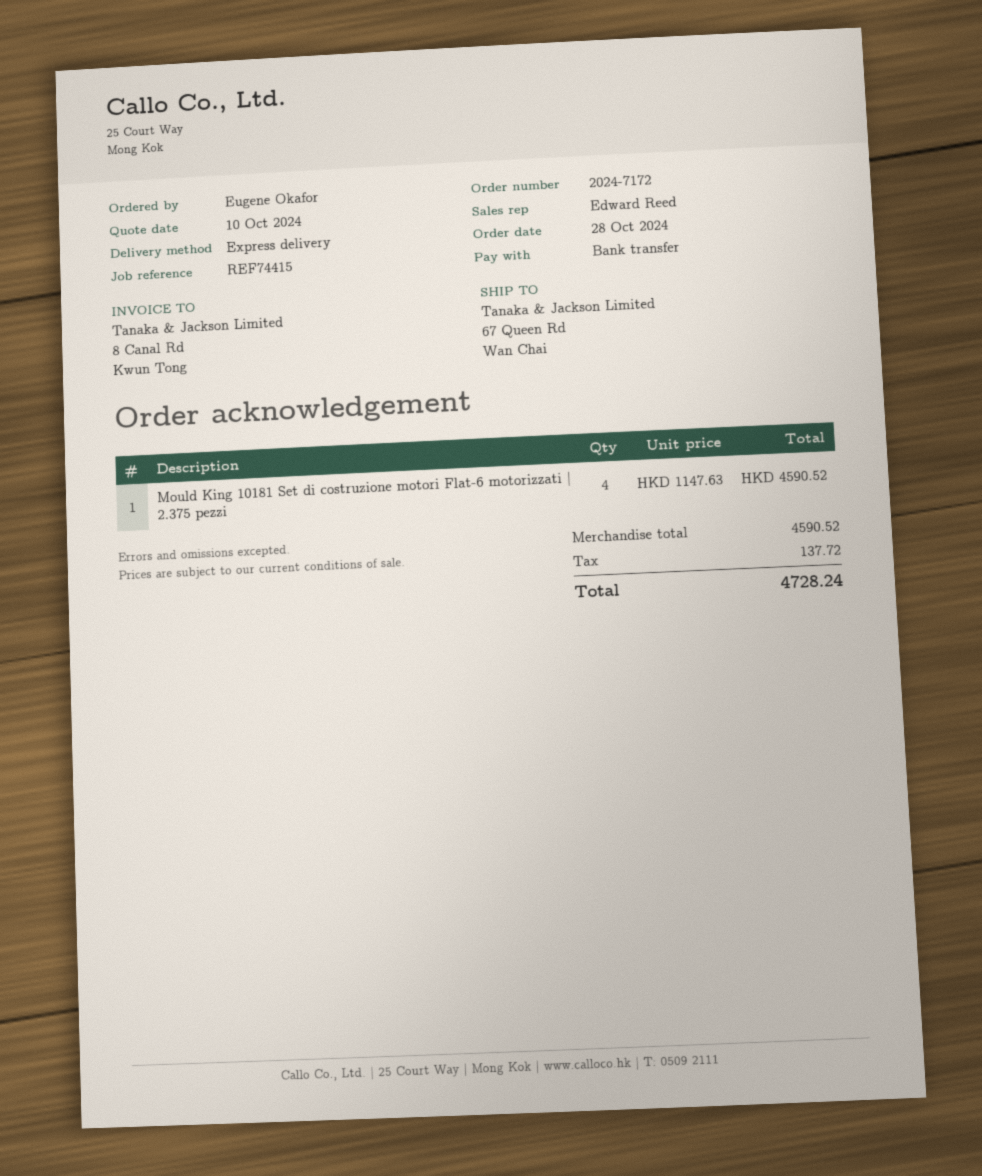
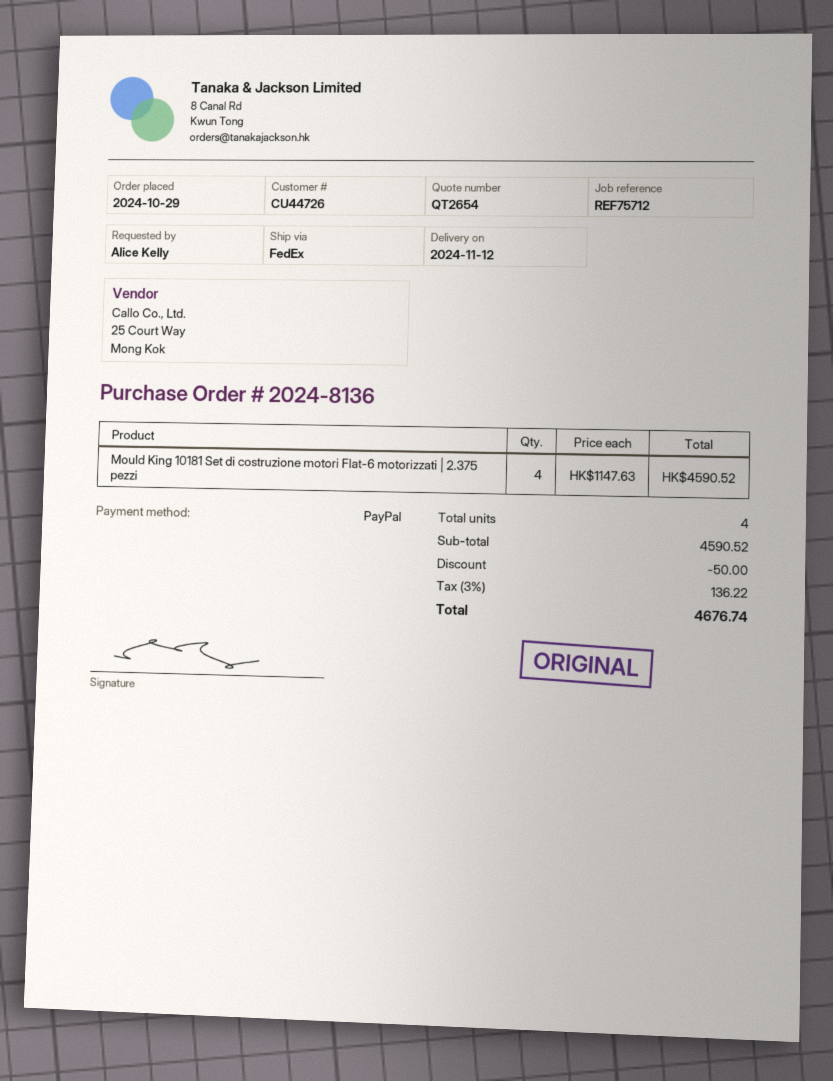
order number: 2024-7172 -> 2024-8136
order date: 2024-10-28 -> 2024-10-29
reference: REF74415 -> REF75712
ordered by: Eugene Okafor -> Alice Kelly
payment method: bank transfer -> PayPal
shipping method: express -> FedEx
discount: none -> 50.00
tax: 137.72 -> 136.22
total: 4728.24 -> 4676.74

